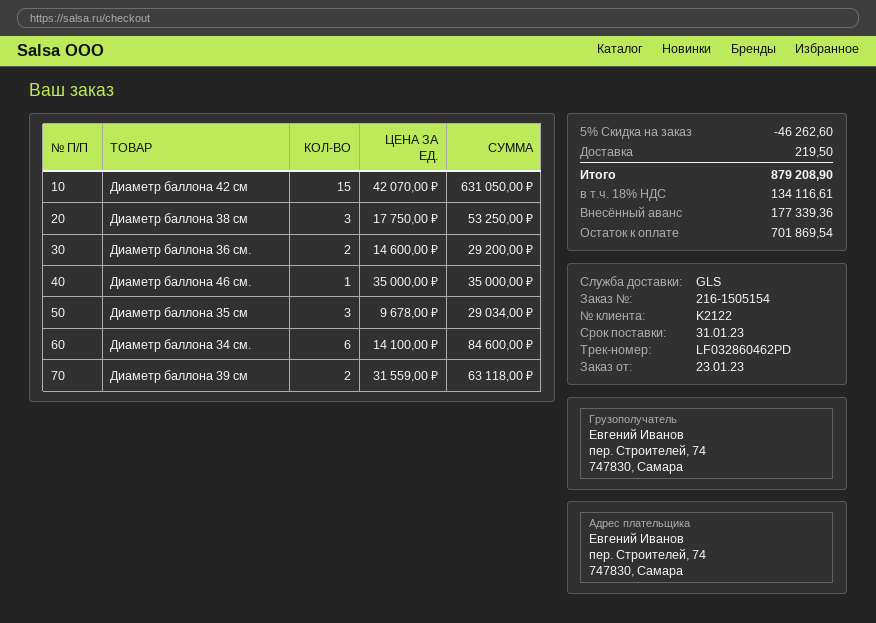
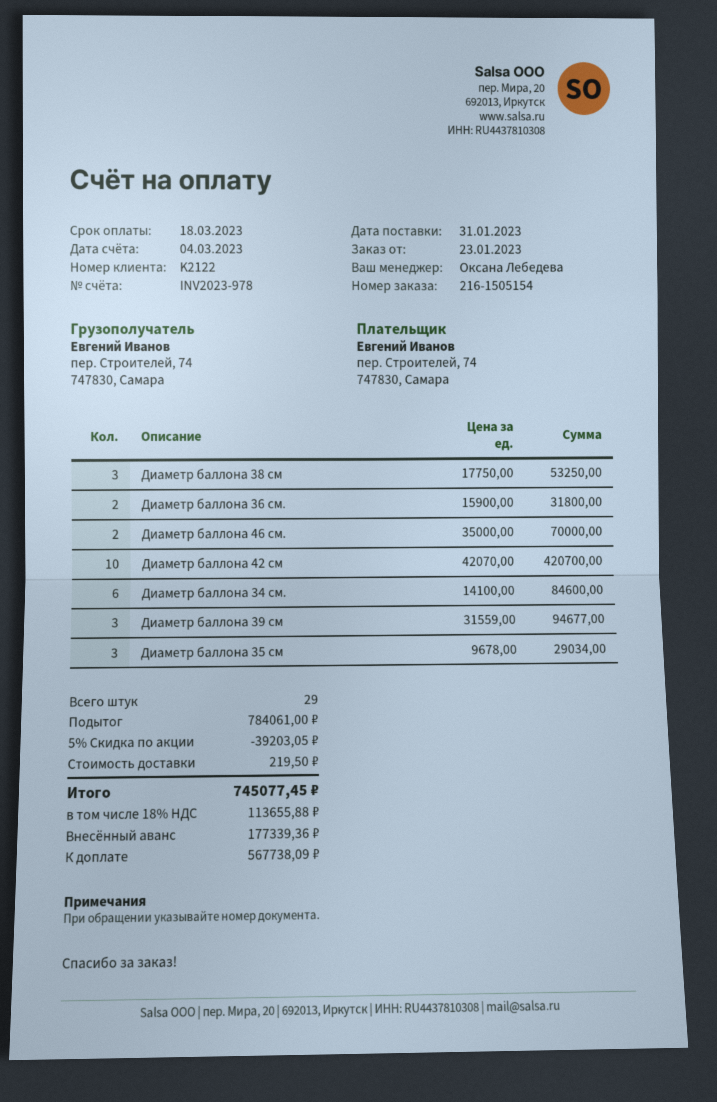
Диаметр баллона 42 см: 15 x 42070.00 = 631050.00 -> 10 x 42070.00 = 420700.00
Диаметр баллона 36 см.: 2 x 14600.00 = 29200.00 -> 2 x 15900.00 = 31800.00
Диаметр баллона 46 см.: 1 x 35000.00 = 35000.00 -> 2 x 35000.00 = 70000.00
Диаметр баллона 39 см: 2 x 31559.00 = 63118.00 -> 3 x 31559.00 = 94677.00
discount: 5% = 46262.60 -> 5% = 39203.05
tax: 18% = 134116.61 -> 18% = 113655.88
total: 879208.90 -> 745077.45
balance: 701869.54 -> 567738.09

